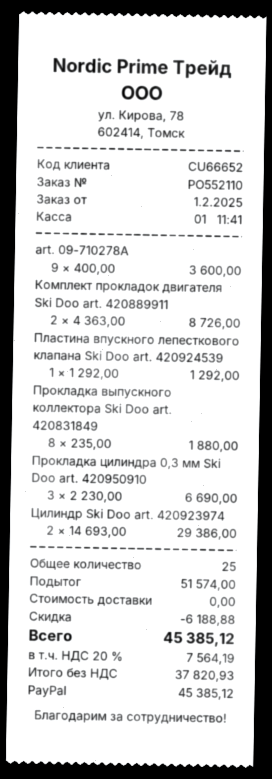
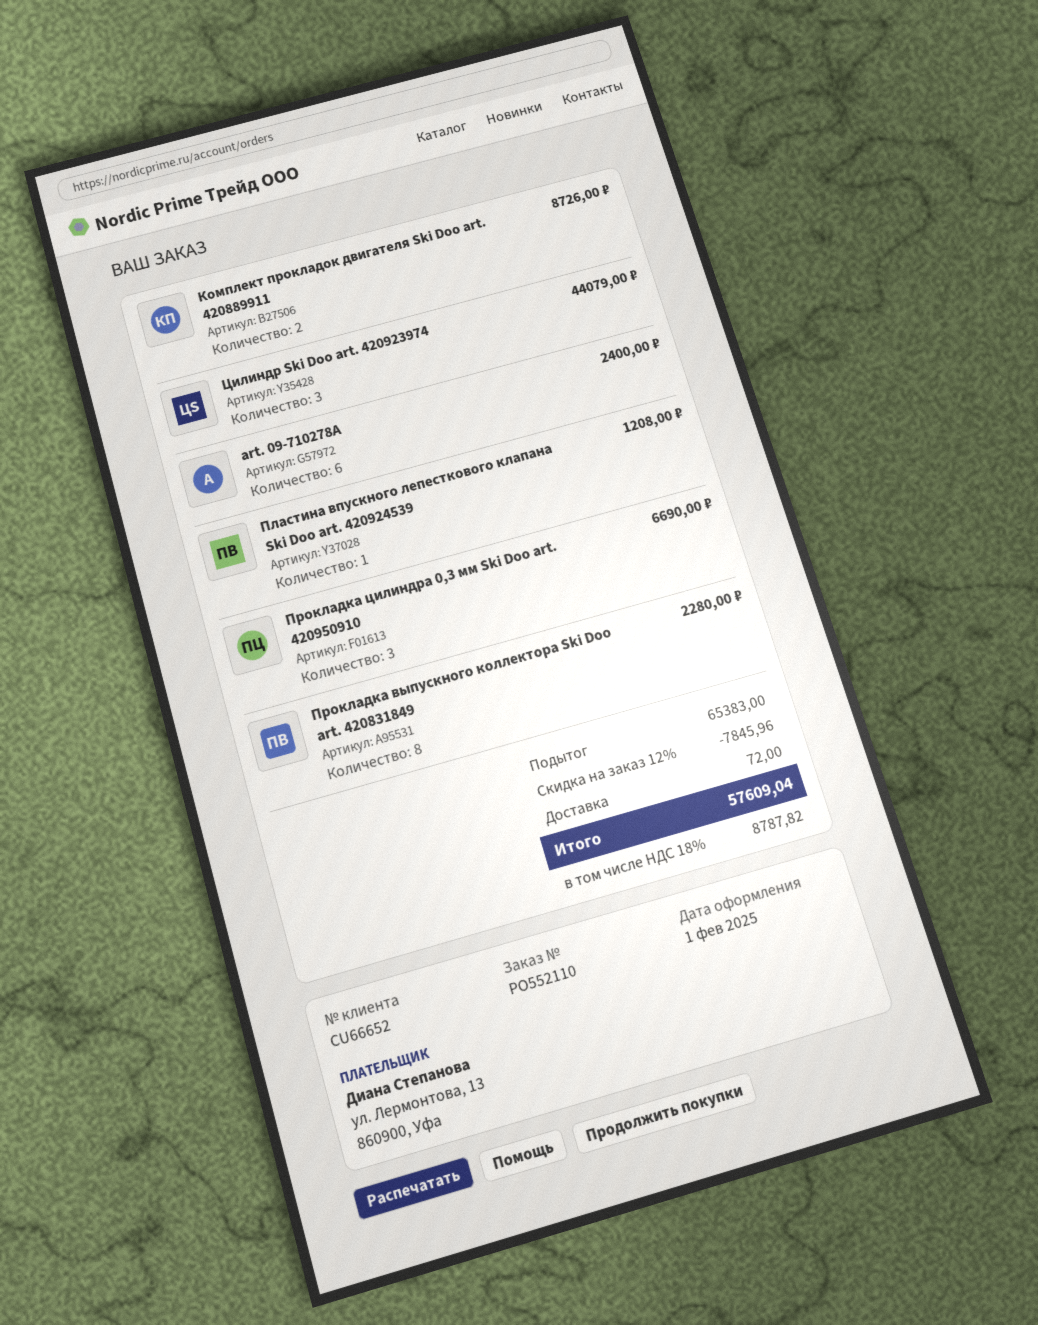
art. 09-710278A: 9 for 3600.00 -> 6 for 2400.00
Пластина впускного лепесткового клапана Ski Doo art. 420924539: 1 for 1292.00 -> 1 for 1208.00
Прокладка выпускного коллектора Ski Doo art. 420831849: 8 for 1880.00 -> 8 for 2280.00
Цилиндр Ski Doo art. 420923974: 2 for 29386.00 -> 3 for 44079.00
subtotal: 51574.00 -> 65383.00
discount: 6188.88 -> 7845.96
shipping: 0.00 -> 72.00
tax: 20% = 7564.19 -> 18% = 8787.82
total: 45385.12 -> 57609.04

